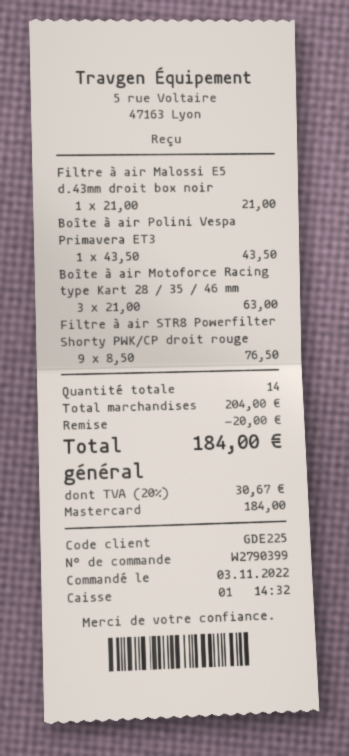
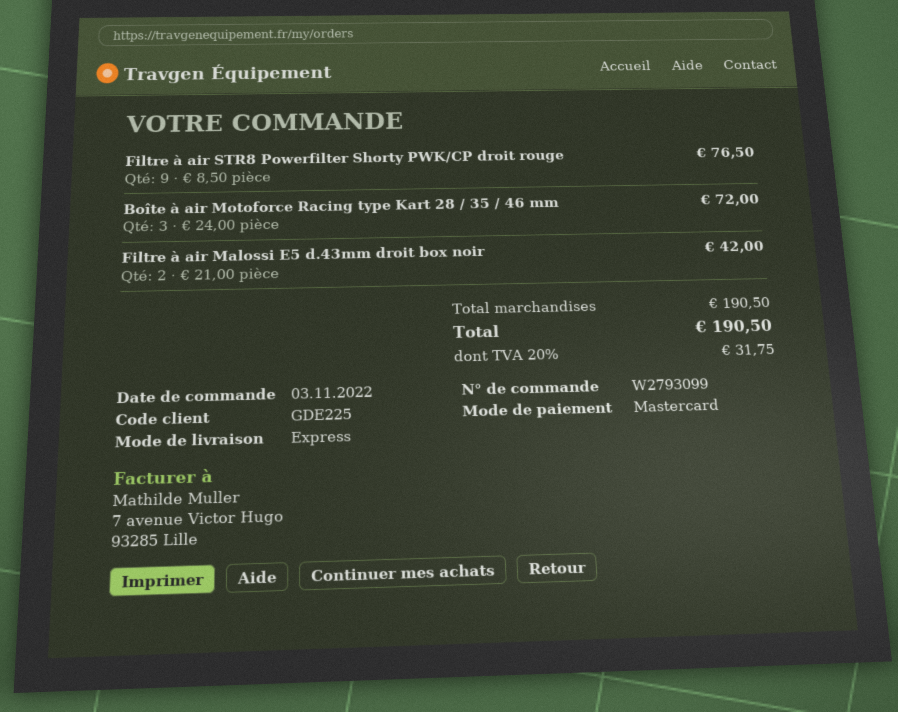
order number: W2790399 -> W2793099
Filtre à air Malossi E5 d.43mm droit box noir: 1 x 21.00 = 21.00 -> 2 x 21.00 = 42.00
Boîte à air Polini Vespa Primavera ET3: 1 x 43.50 = 43.50 -> none
Boîte à air Motoforce Racing type Kart 28 / 35 / 46 mm: 3 x 21.00 = 63.00 -> 3 x 24.00 = 72.00
subtotal: 204.00 -> 190.50
discount: 20.00 -> none
tax: 20% = 30.67 -> 20% = 31.75
total: 184.00 -> 190.50

